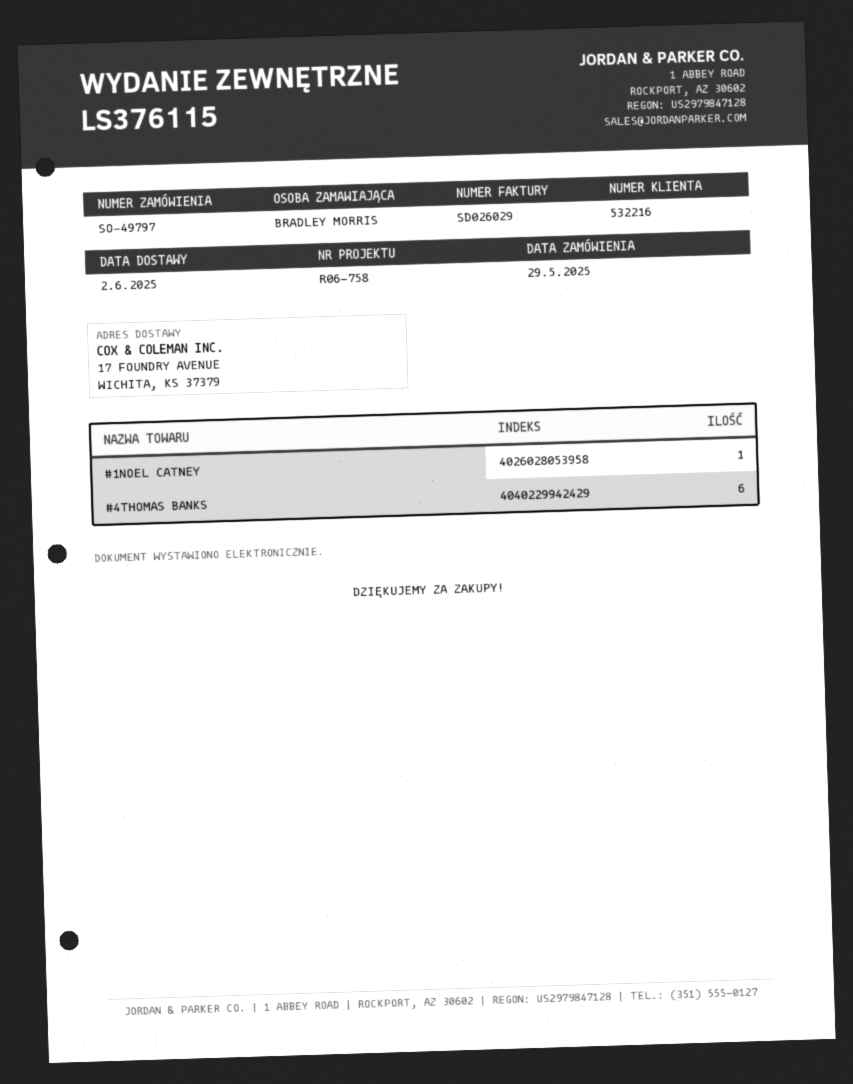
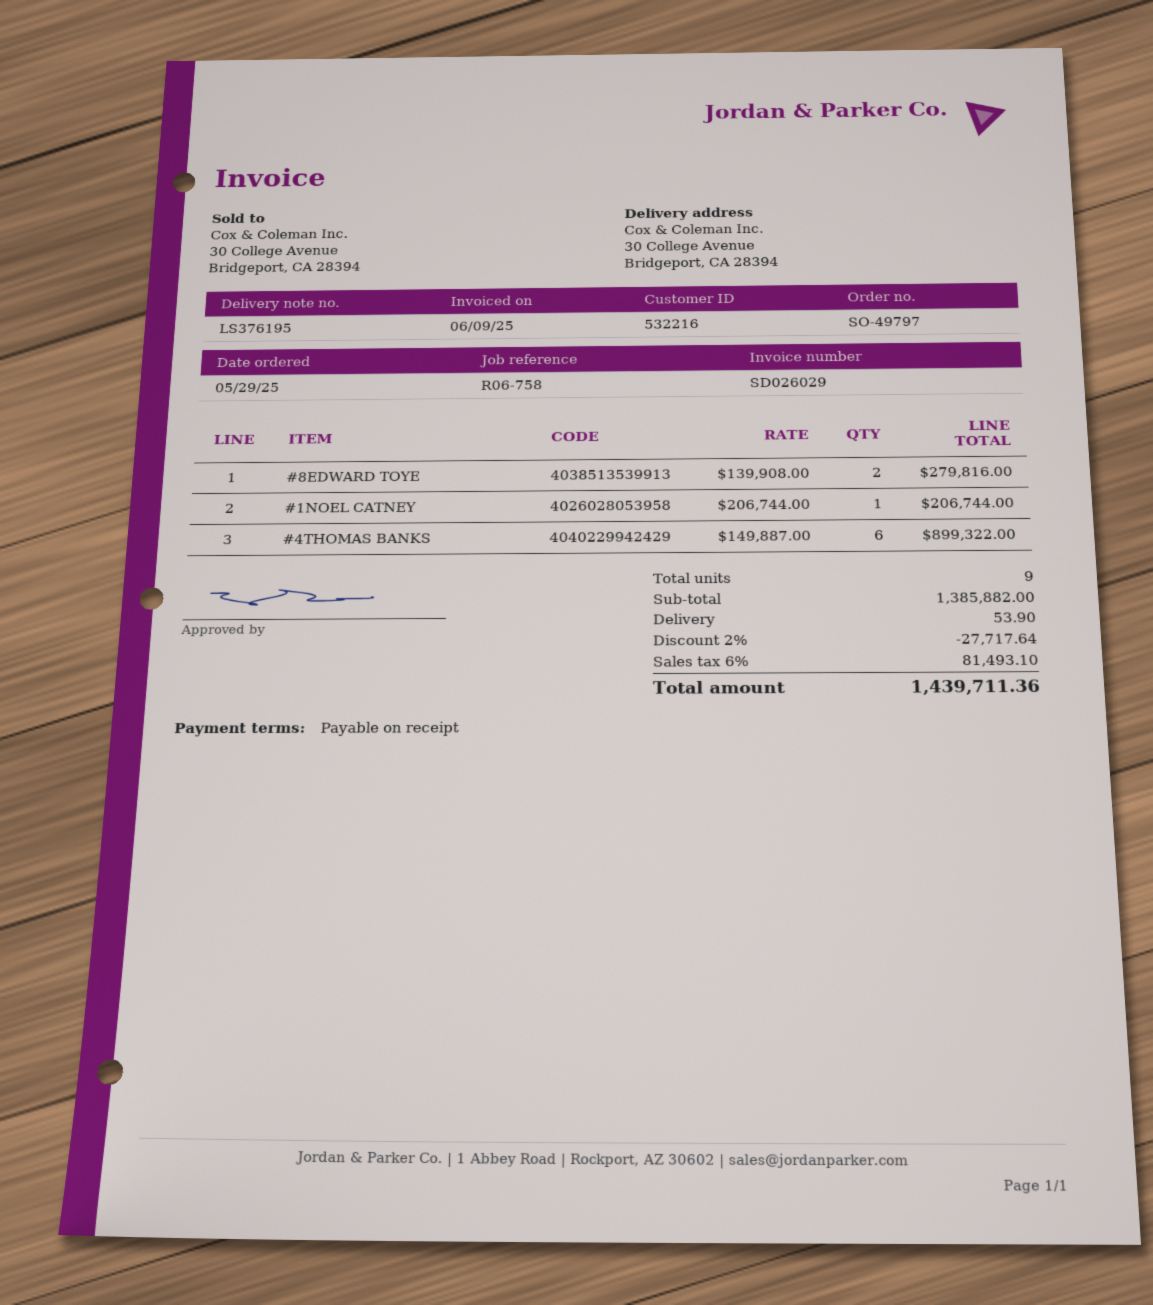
delivery note number: LS376115 -> LS376195
ship to: 17 FOUNDRY AVENUE, WICHITA, KS 37379 -> 30 College Avenue, Bridgeport, CA 28394
#8EDWARD TOYE: none -> 2

